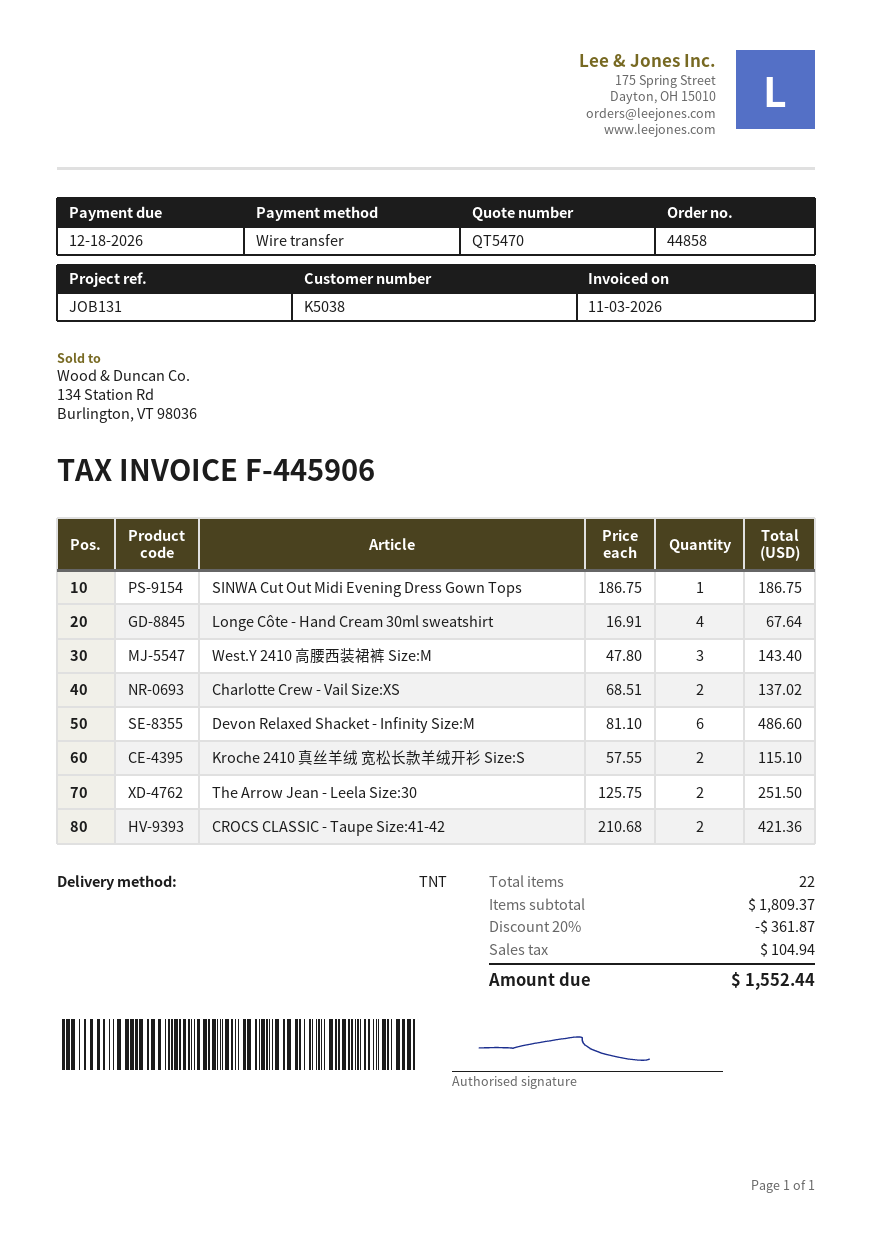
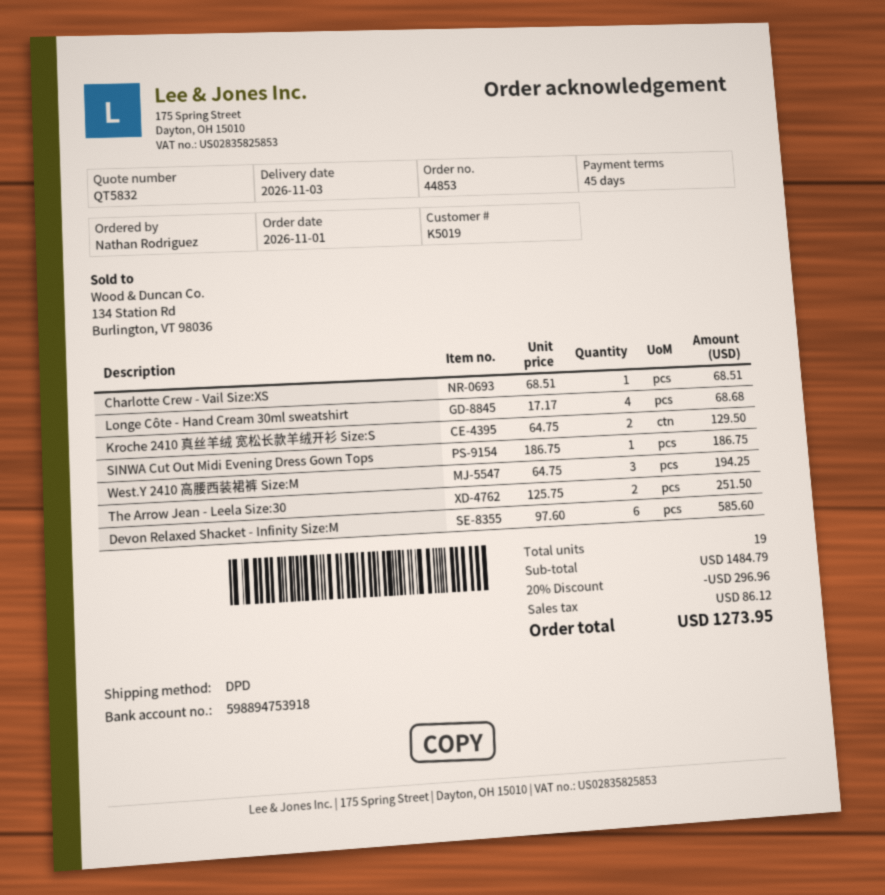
quote number: QT5470 -> QT5832
order number: 44858 -> 44853
customer number: K5038 -> K5019
shipping method: TNT -> DPD
Longe Côte - Hand Cream 30ml sweatshirt: 4 x 16.91 = 67.64 -> 4 x 17.17 = 68.68
West.Y 2410 高腰西装裙裤 Size:M: 3 x 47.80 = 143.40 -> 3 x 64.75 = 194.25
Charlotte Crew - Vail Size:XS: 2 x 68.51 = 137.02 -> 1 x 68.51 = 68.51
Devon Relaxed Shacket - Infinity Size:M: 6 x 81.10 = 486.60 -> 6 x 97.60 = 585.60
Kroche 2410 真丝羊绒 宽松长款羊绒开衫 Size:S: 2 x 57.55 = 115.10 -> 2 x 64.75 = 129.50
CROCS CLASSIC - Taupe Size:41-42: 2 x 210.68 = 421.36 -> none
total quantity: 22 -> 19
subtotal: 1809.37 -> 1484.79
discount: 20% = 361.87 -> 20% = 296.96
tax: 104.94 -> 86.12
total: 1552.44 -> 1273.95

